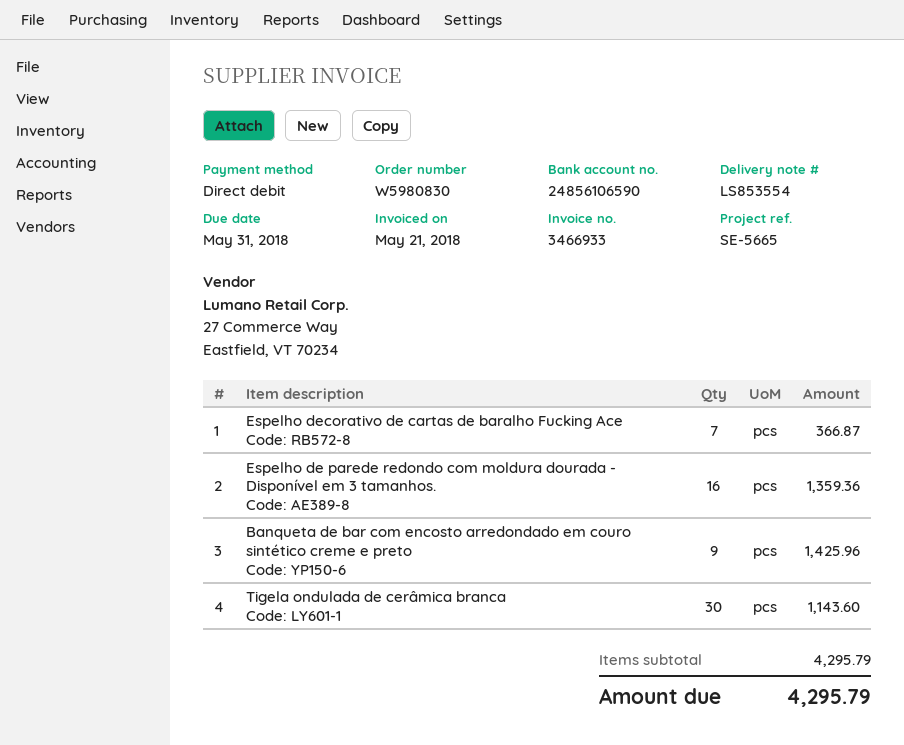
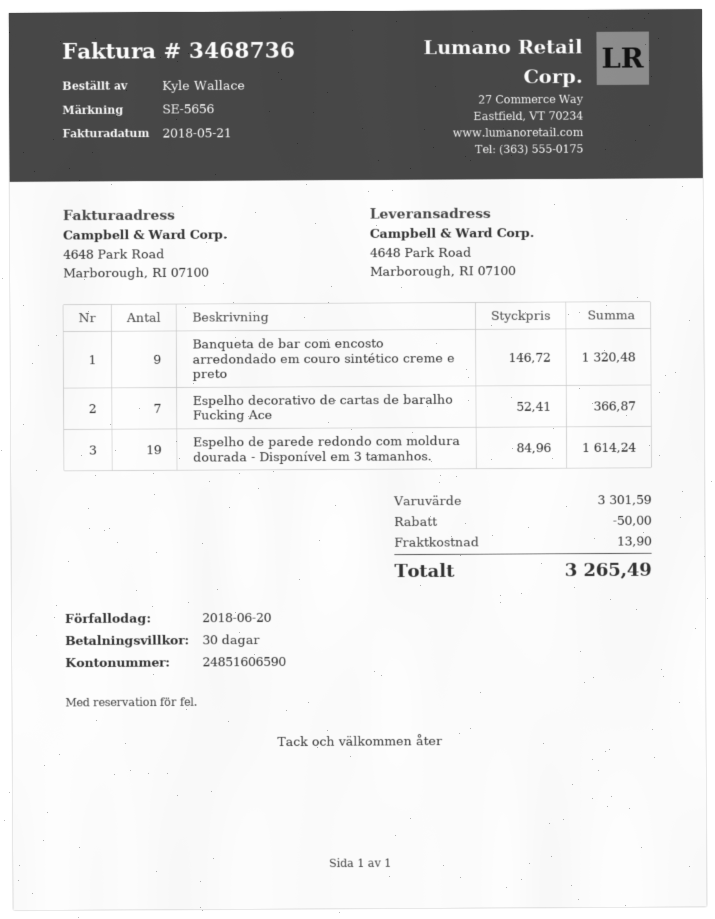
invoice number: 3466933 -> 3468736
due date: 2018-05-31 -> 2018-06-20
reference: SE-5665 -> SE-5656
bank account: 24856106590 -> 24851606590
Espelho de parede redondo com moldura dourada - Disponível em 3 tamanhos.: 16 for 1359.36 -> 19 for 1614.24
Banqueta de bar com encosto arredondado em couro sintético creme e preto: 9 for 1425.96 -> 9 for 1320.48
Tigela ondulada de cerâmica branca: 30 for 1143.60 -> none
subtotal: 4295.79 -> 3301.59
discount: none -> 50.00
shipping: none -> 13.90
total: 4295.79 -> 3265.49

